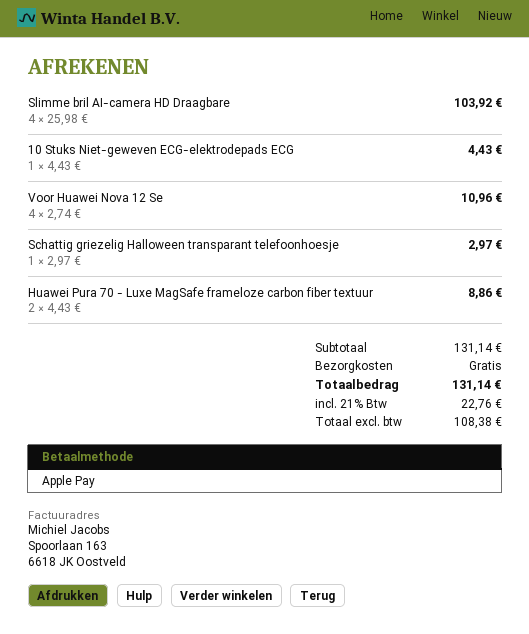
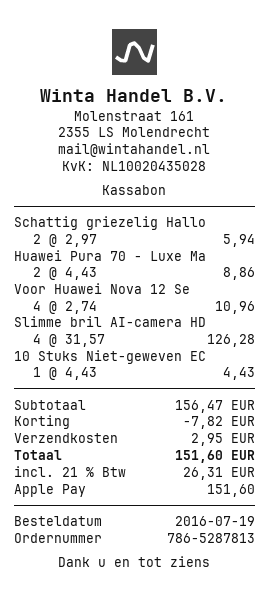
Slimme bril AI-camera HD Draagbare: 4 x 25.98 = 103.92 -> 4 x 31.57 = 126.28
Schattig griezelig Halloween transparant telefoonhoesje: 1 x 2.97 = 2.97 -> 2 x 2.97 = 5.94
subtotal: 131.14 -> 156.47
discount: none -> 7.82
shipping: 0.00 -> 2.95
tax: 21% = 22.76 -> 21% = 26.31
total: 131.14 -> 151.60

